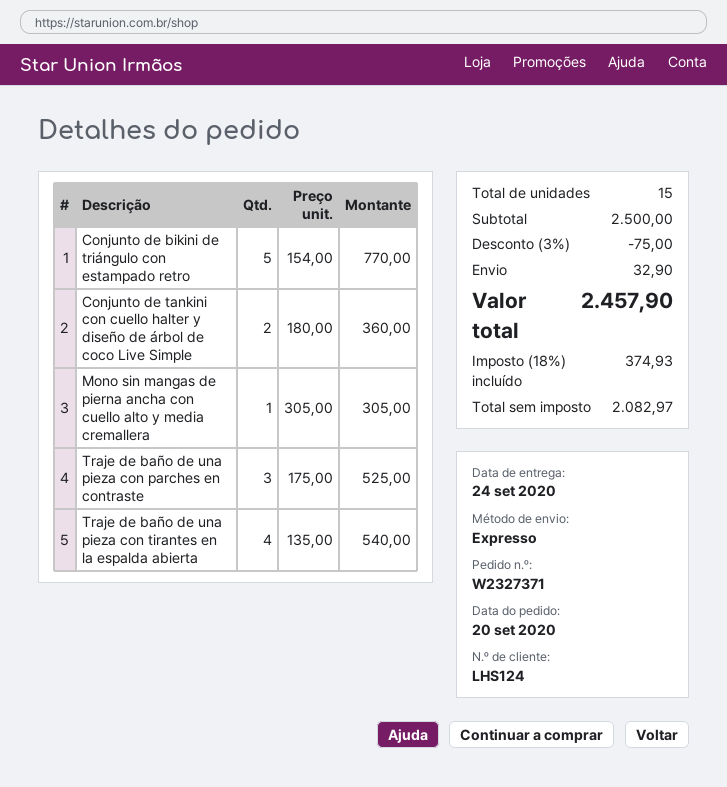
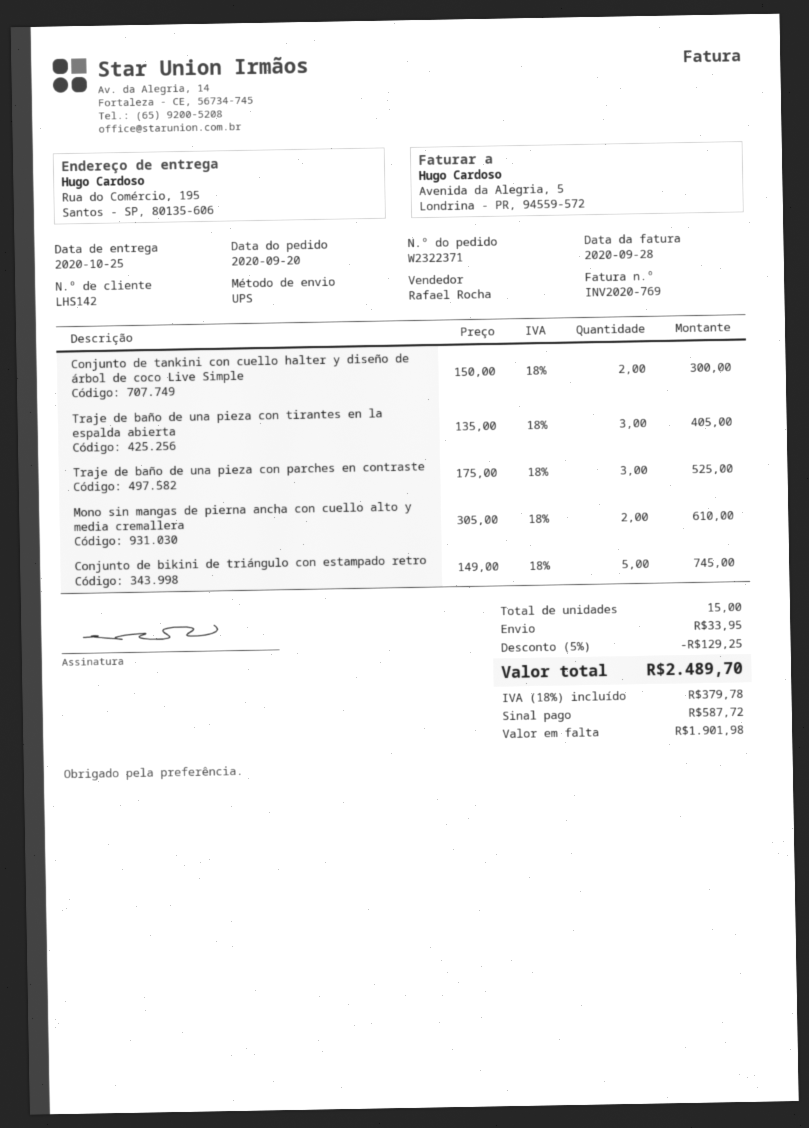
order number: W2327371 -> W2322371
delivery date: 2020-09-24 -> 2020-10-25
customer number: LHS124 -> LHS142
shipping method: express -> UPS
Conjunto de bikini de triángulo con estampado retro: 5 x 154.00 = 770.00 -> 5 x 149.00 = 745.00
Conjunto de tankini con cuello halter y diseño de árbol de coco Live Simple: 2 x 180.00 = 360.00 -> 2 x 150.00 = 300.00
Mono sin mangas de pierna ancha con cuello alto y media cremallera: 1 x 305.00 = 305.00 -> 2 x 305.00 = 610.00
Traje de baño de una pieza con tirantes en la espalda abierta: 4 x 135.00 = 540.00 -> 3 x 135.00 = 405.00
discount: 3% = 75.00 -> 5% = 129.25
shipping: 32.90 -> 33.95
tax: 18% = 374.93 -> 18% = 379.78
total: 2457.90 -> 2489.70

